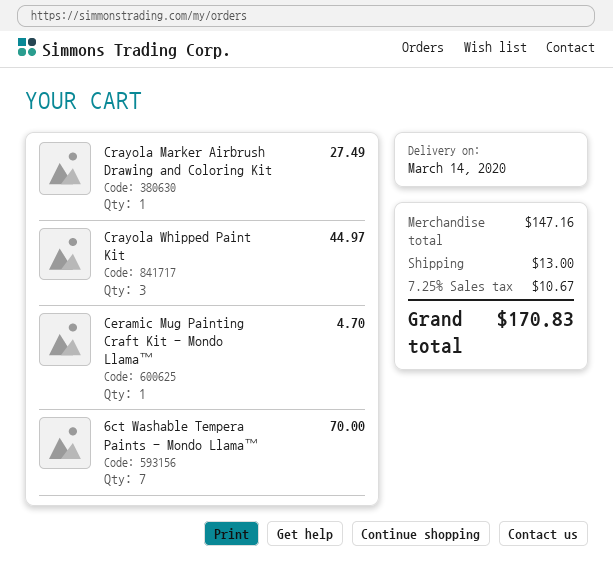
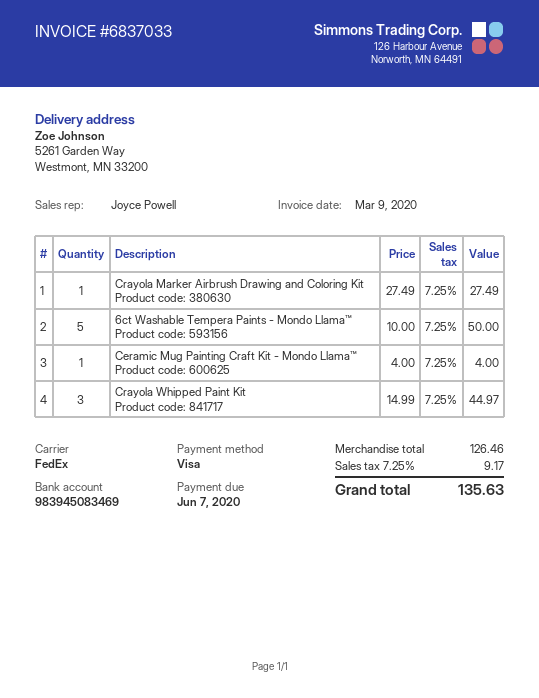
Ceramic Mug Painting Craft Kit - Mondo Llama™: 1 for 4.70 -> 1 for 4.00
6ct Washable Tempera Paints - Mondo Llama™: 7 for 70.00 -> 5 for 50.00
subtotal: 147.16 -> 126.46
shipping: 13.00 -> none
tax: 7.25% = 10.67 -> 7.25% = 9.17
total: 170.83 -> 135.63

